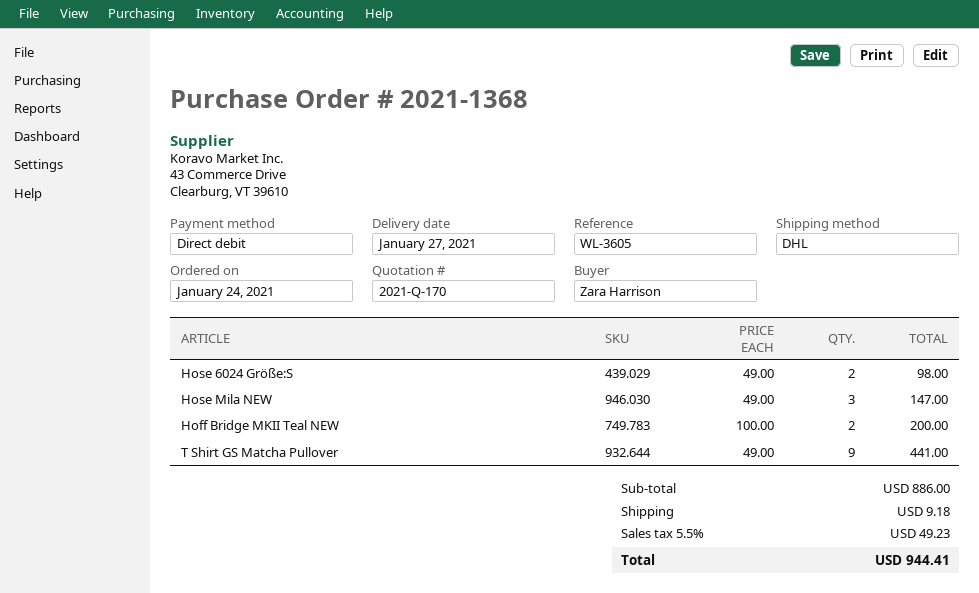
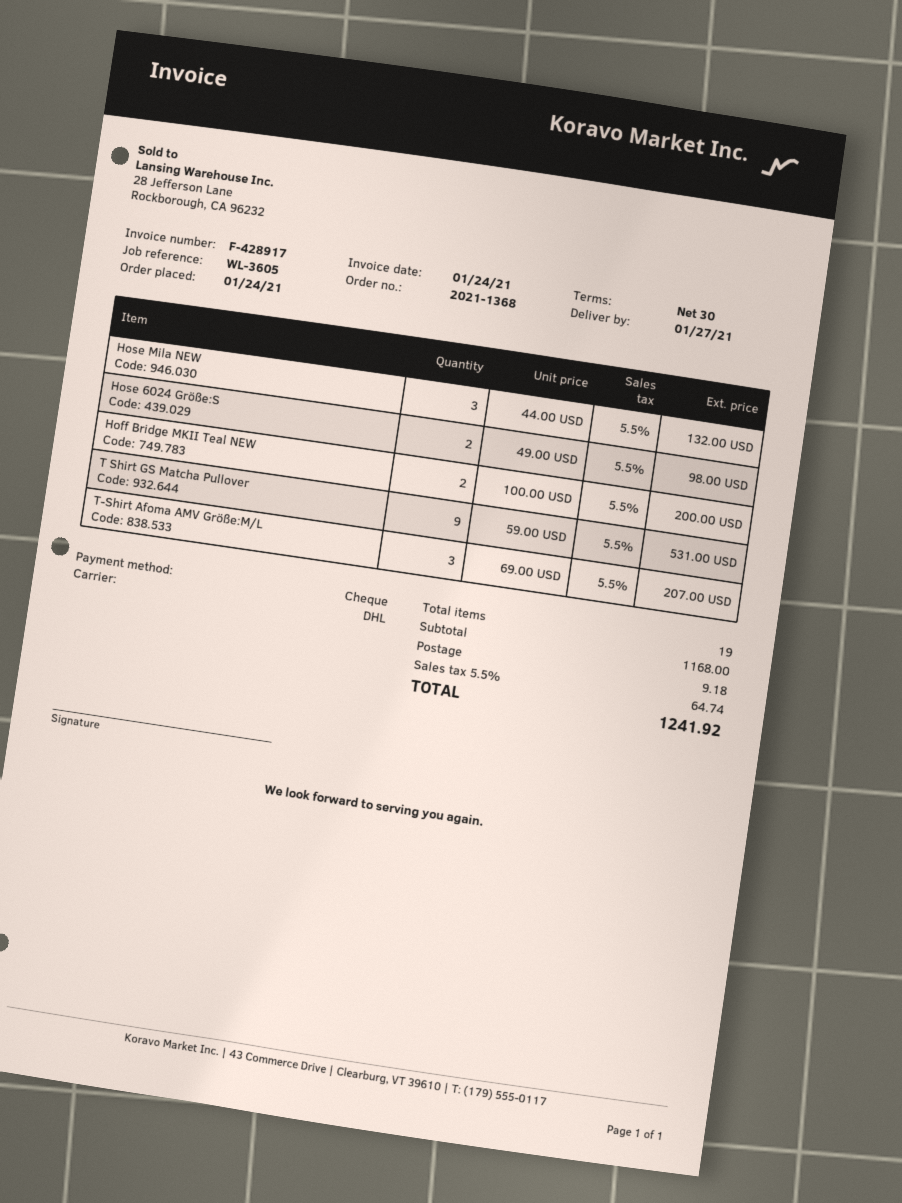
payment method: direct debit -> cheque
Hose Mila NEW: 3 x 49.00 = 147.00 -> 3 x 44.00 = 132.00
T Shirt GS Matcha Pullover: 9 x 49.00 = 441.00 -> 9 x 59.00 = 531.00
T-Shirt Afoma AMV Größe:M/L: none -> 3 x 69.00 = 207.00
subtotal: 886.00 -> 1168.00
tax: 5.5% = 49.23 -> 5.5% = 64.74
total: 944.41 -> 1241.92

